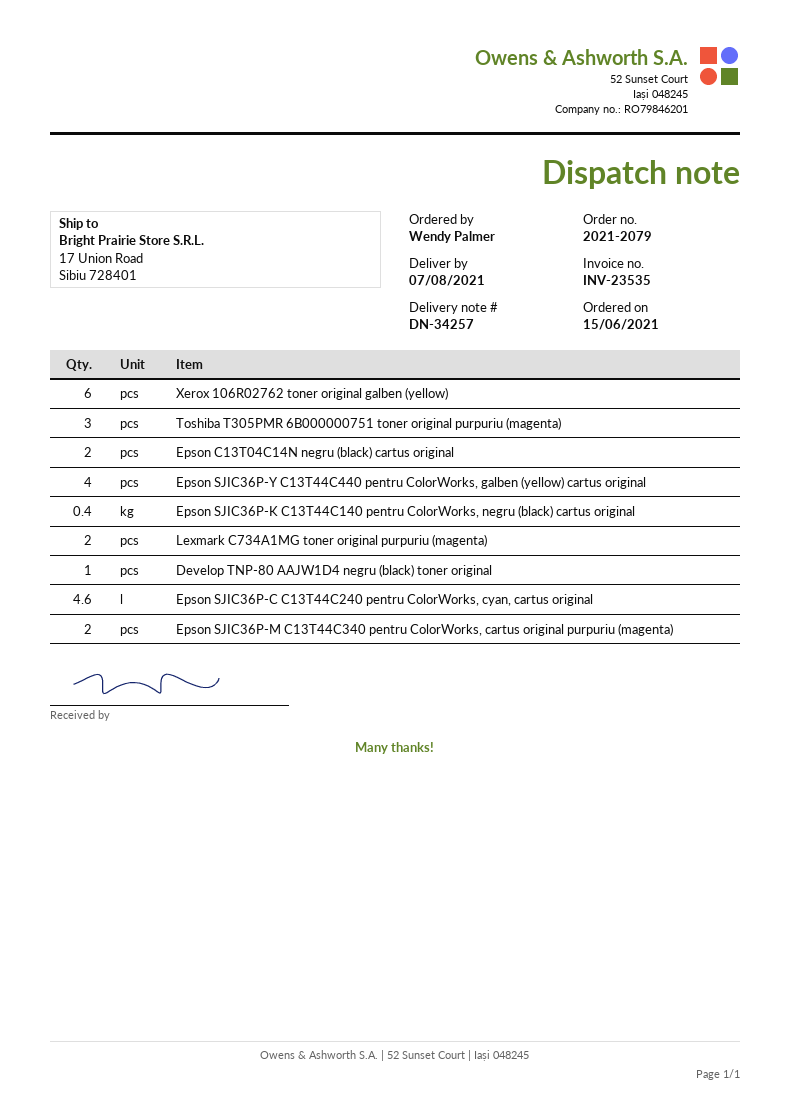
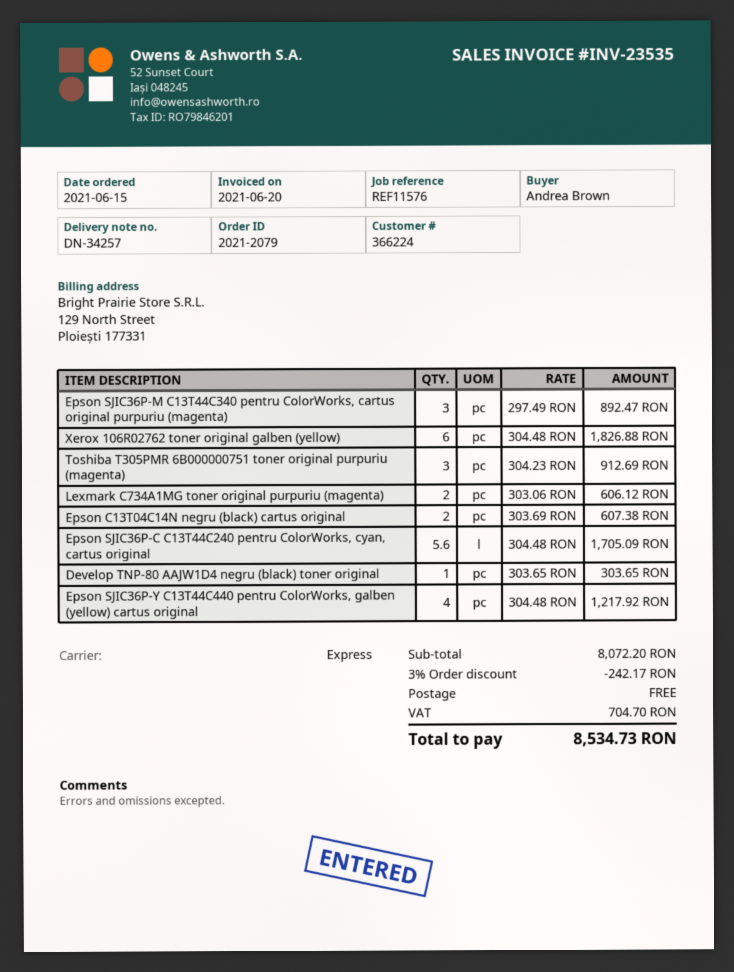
ordered by: Wendy Palmer -> Andrea Brown
Epson SJIC36P-K C13T44C140 pentru ColorWorks, negru (black) cartus original: 0.4 -> none
Epson SJIC36P-C C13T44C240 pentru ColorWorks, cyan, cartus original: 4.6 -> 5.6
Epson SJIC36P-M C13T44C340 pentru ColorWorks, cartus original purpuriu (magenta): 2 -> 3

